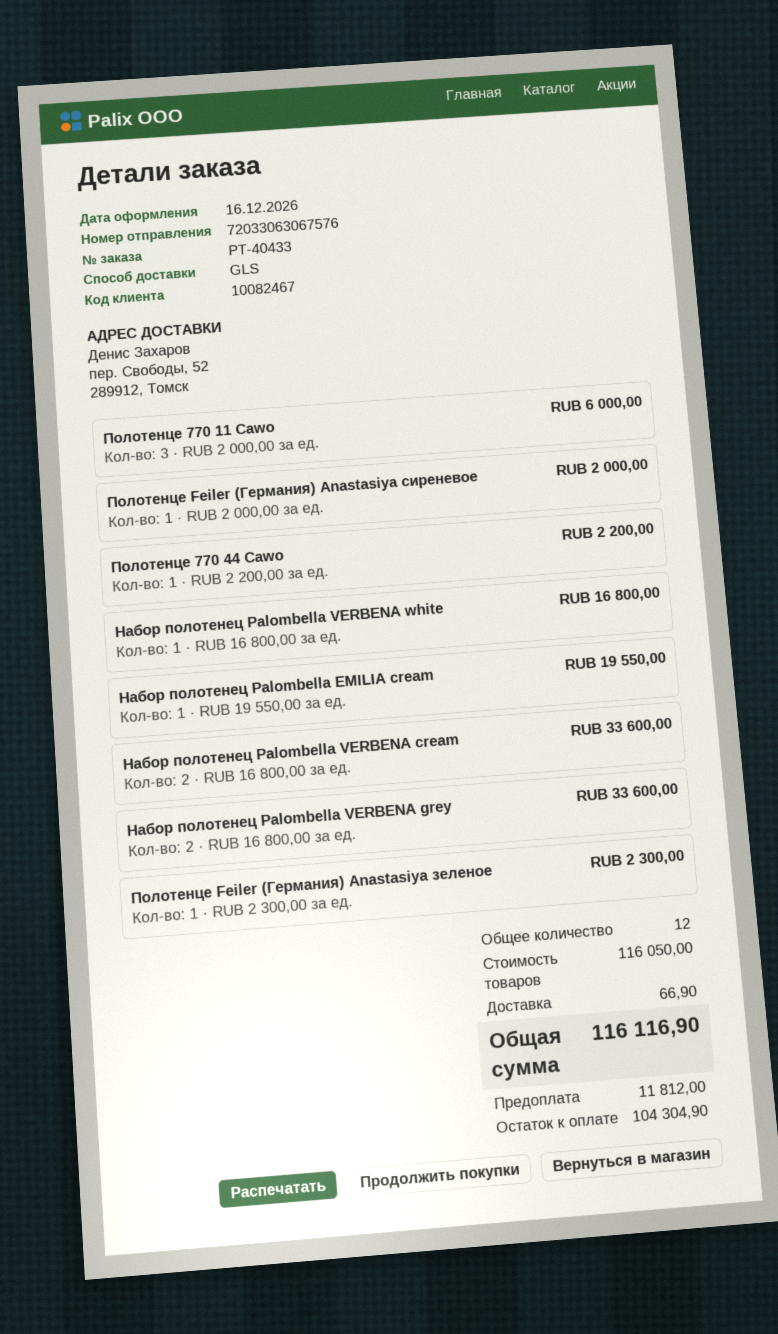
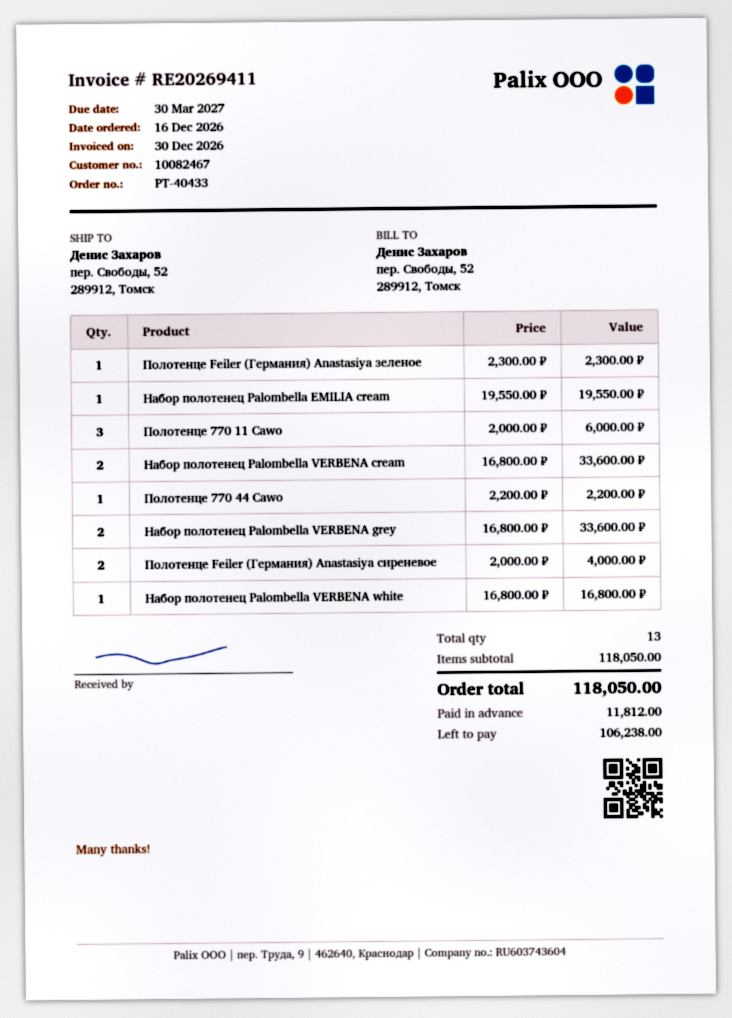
Полотенце Feiler (Германия) Anastasiya сиреневое: 1 x 2000.00 = 2000.00 -> 2 x 2000.00 = 4000.00
total quantity: 12 -> 13
subtotal: 116050.00 -> 118050.00
shipping: 66.90 -> none
total: 116116.90 -> 118050.00
balance: 104304.90 -> 106238.00

